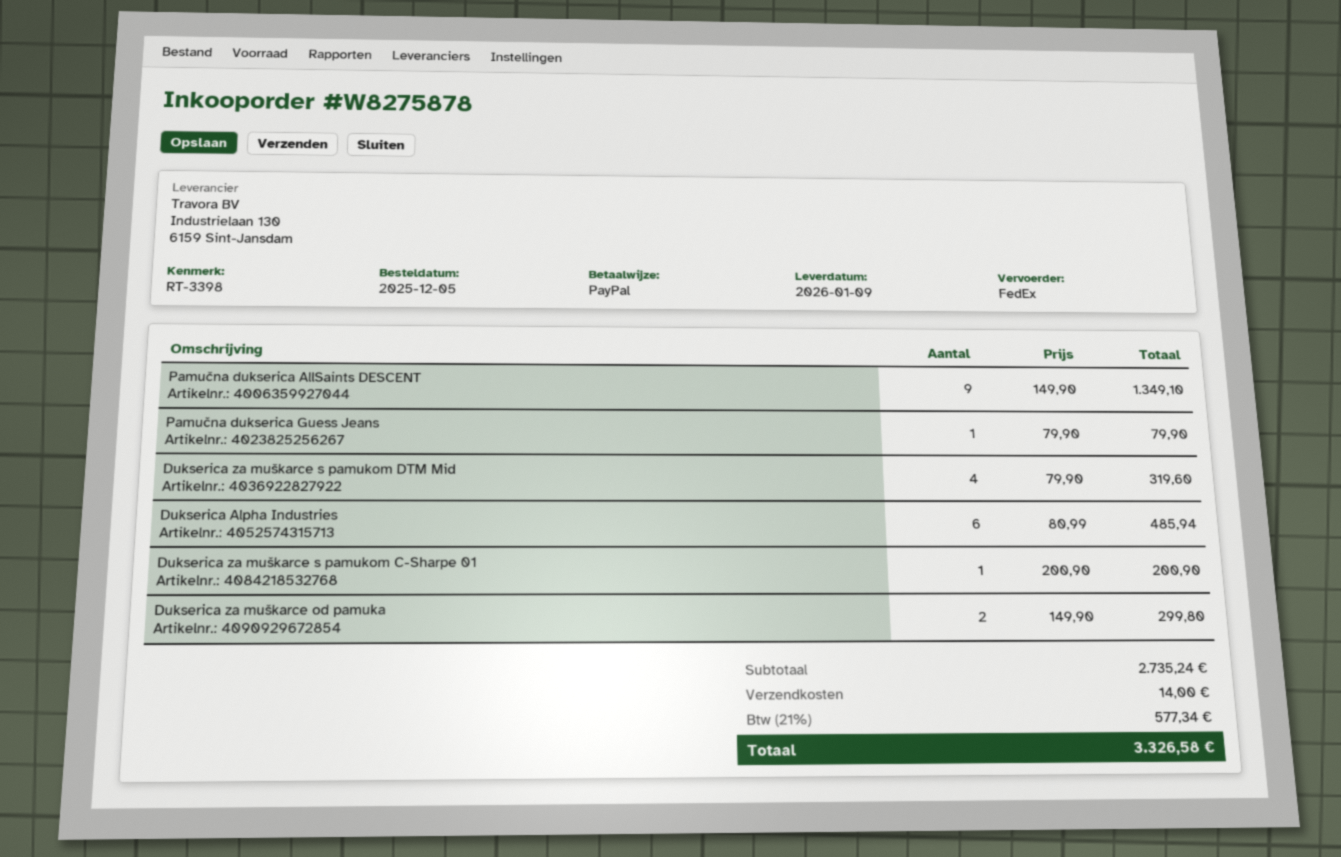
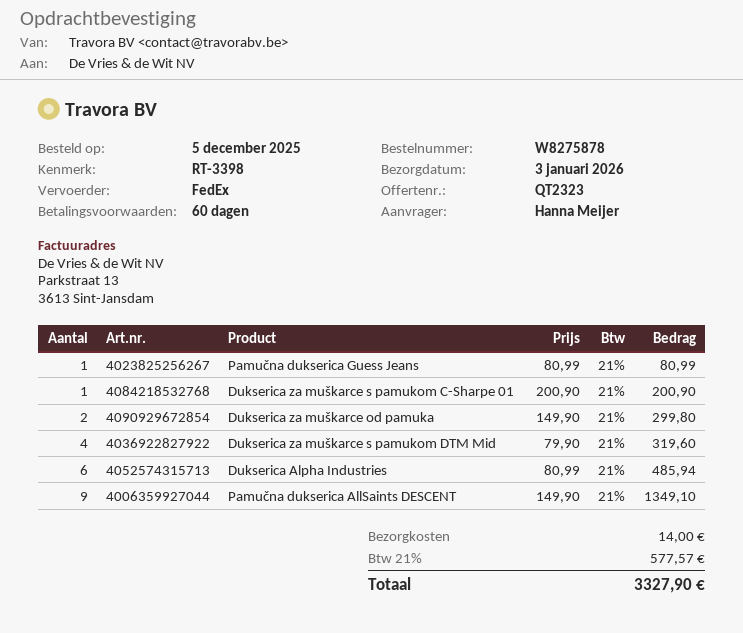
delivery date: 2026-01-09 -> 2026-01-03
Pamučna dukserica Guess Jeans: 1 x 79.90 = 79.90 -> 1 x 80.99 = 80.99
tax: 21% = 577.34 -> 21% = 577.57
total: 3326.58 -> 3327.90

